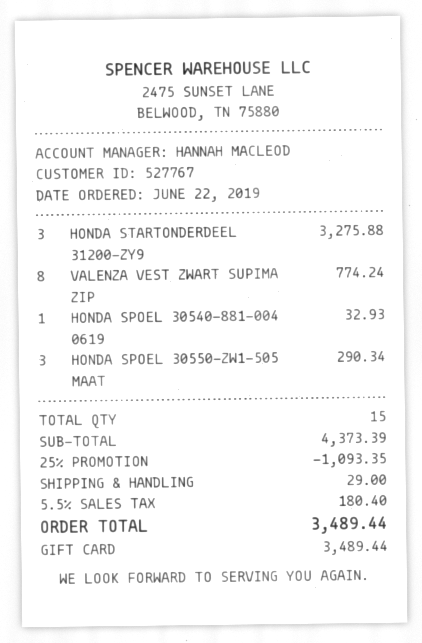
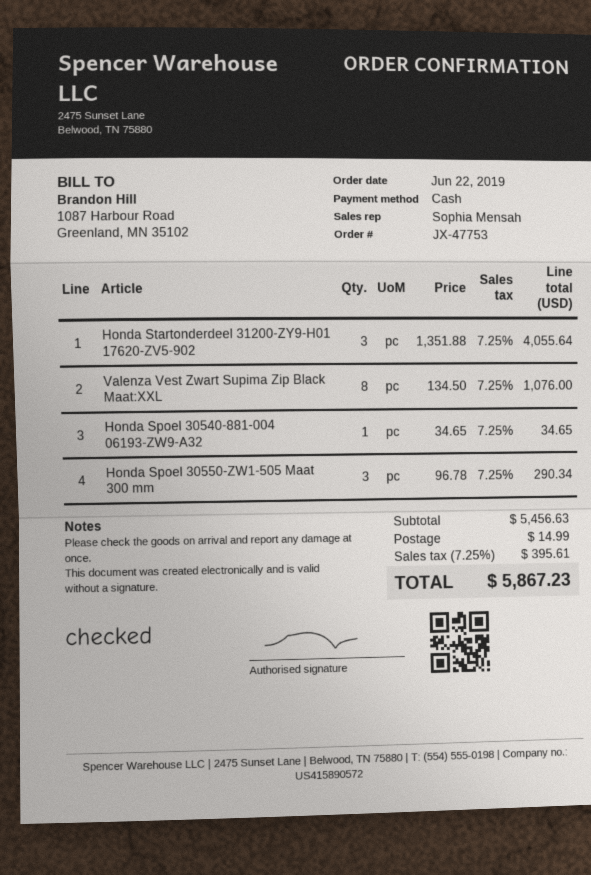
sales rep: HANNAH MACLEOD -> Sophia Mensah
payment method: gift card -> cash
HONDA STARTONDERDEEL 31200-ZY9: 3 for 3275.88 -> 3 for 4055.64
VALENZA VEST ZWART SUPIMA ZIP: 8 for 774.24 -> 8 for 1076.00
HONDA SPOEL 30540-881-004 0619: 1 for 32.93 -> 1 for 34.65
subtotal: 4373.39 -> 5456.63
discount: 25% = 1093.35 -> none
shipping: 29.00 -> 14.99
tax: 5.5% = 180.40 -> 7.25% = 395.61
total: 3489.44 -> 5867.23

